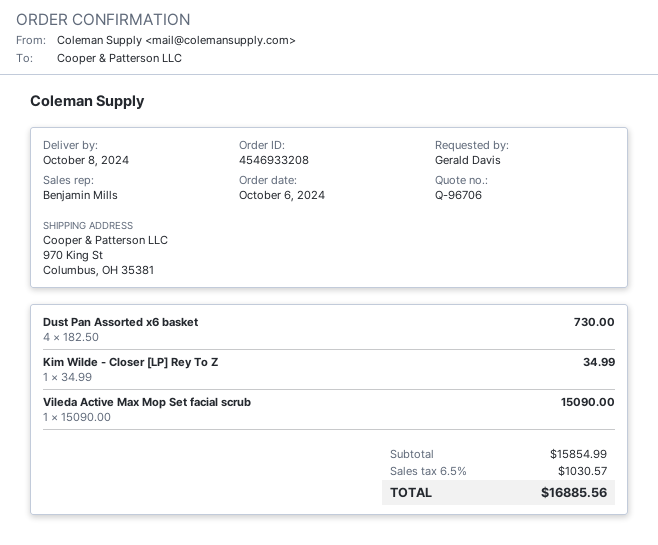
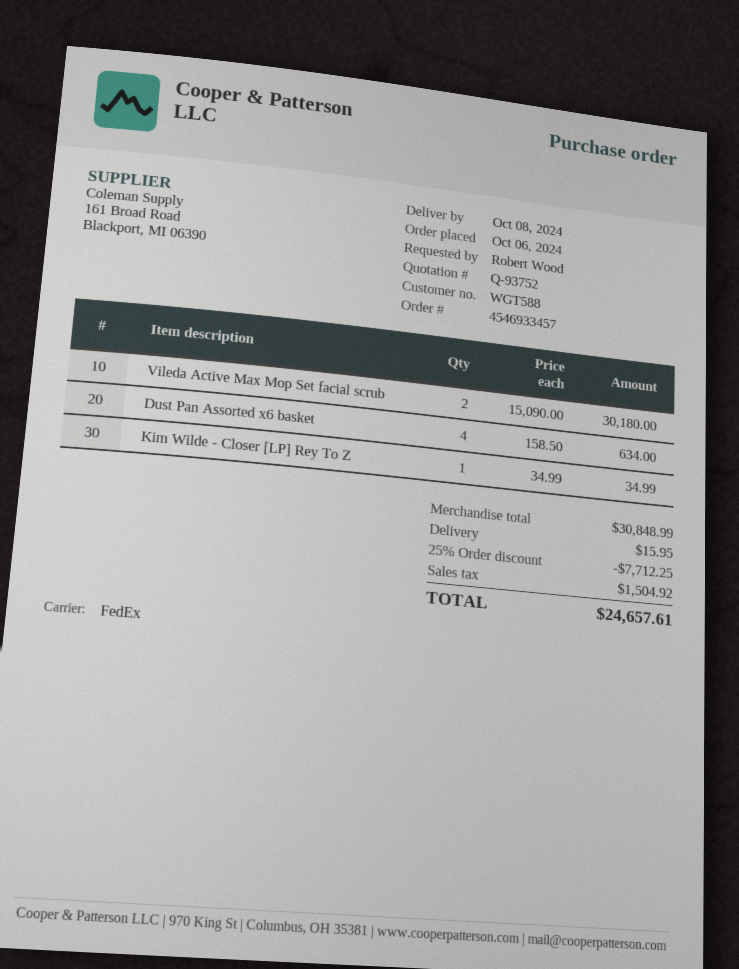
quote number: Q-96706 -> Q-93752
order number: 4546933208 -> 4546933457
ordered by: Gerald Davis -> Robert Wood
Dust Pan Assorted x6 basket: 4 x 182.50 = 730.00 -> 4 x 158.50 = 634.00
Vileda Active Max Mop Set facial scrub: 1 x 15090.00 = 15090.00 -> 2 x 15090.00 = 30180.00
subtotal: 15854.99 -> 30848.99
discount: none -> 25% = 7712.25
shipping: none -> 15.95
tax: 1030.57 -> 1504.92
total: 16885.56 -> 24657.61

